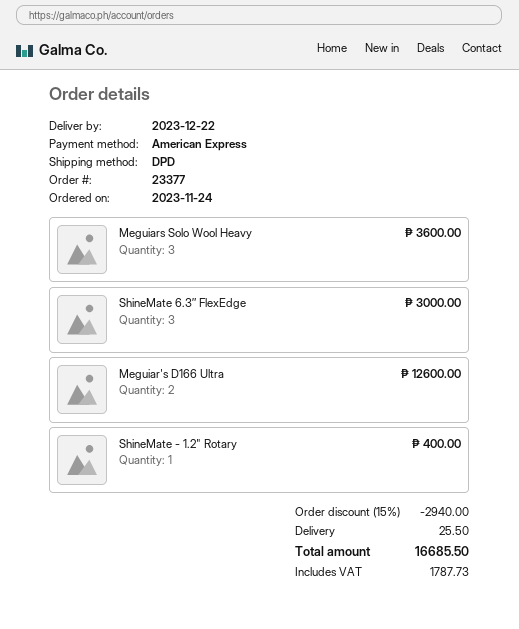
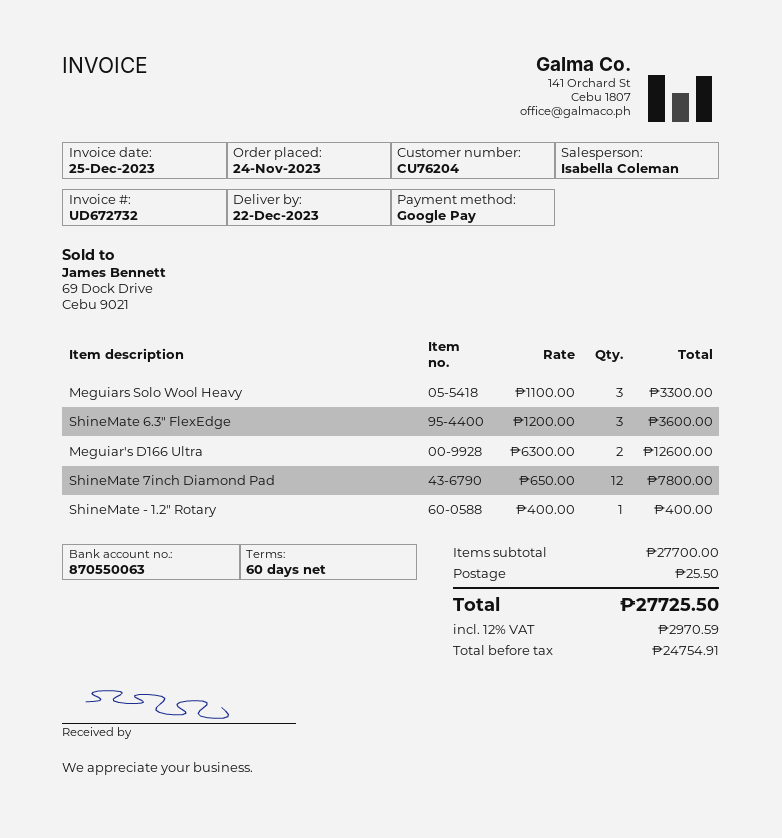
payment method: American Express -> Google Pay
Meguiars Solo Wool Heavy: 3 for 3600.00 -> 3 for 3300.00
ShineMate 6.3″ FlexEdge: 3 for 3000.00 -> 3 for 3600.00
ShineMate 7inch Diamond Pad: none -> 12 for 7800.00
discount: 15% = 2940.00 -> none
tax: 1787.73 -> 2970.59
total: 16685.50 -> 27725.50

